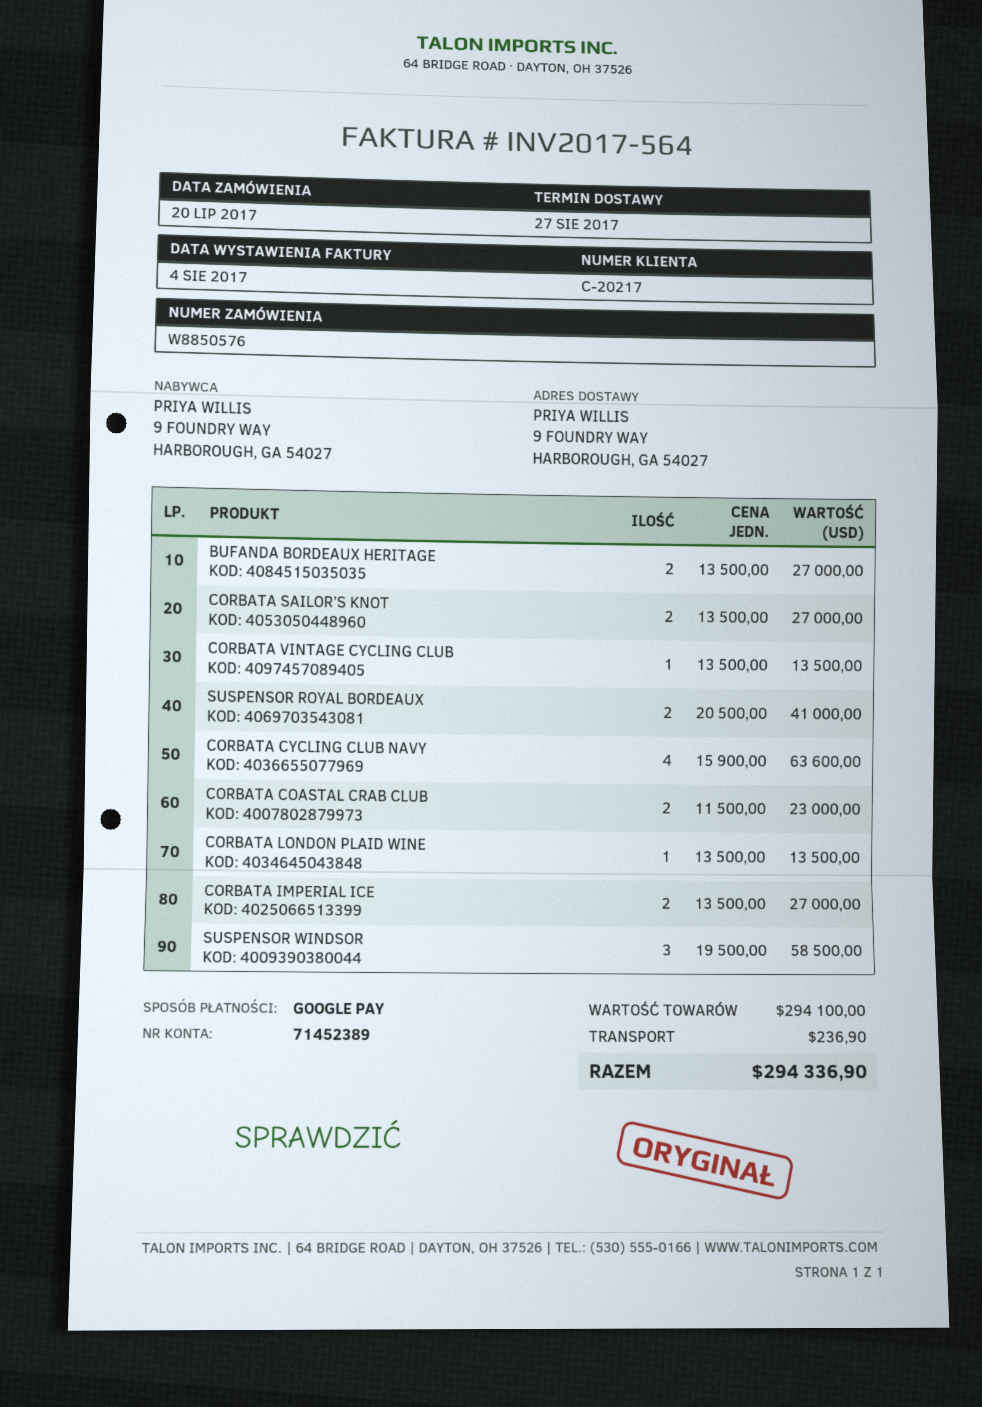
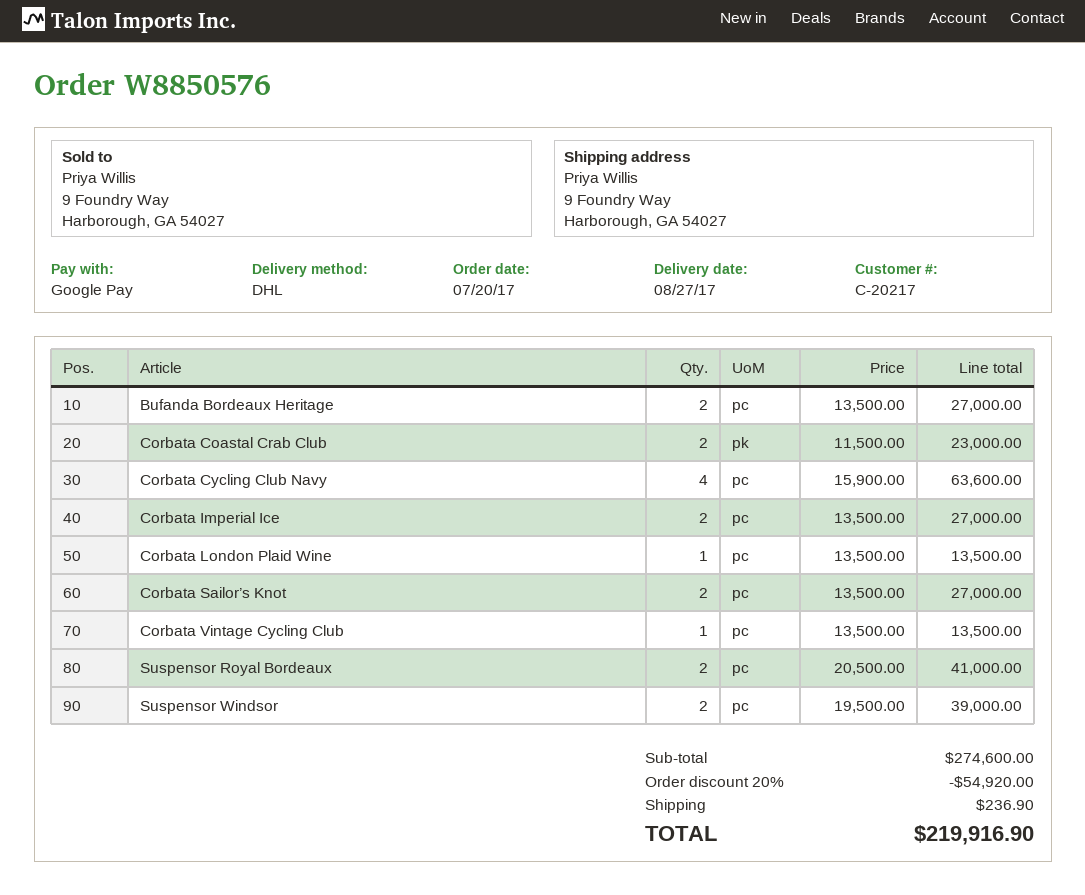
SUSPENSOR WINDSOR: 3 x 19500.00 = 58500.00 -> 2 x 19500.00 = 39000.00
subtotal: 294100.00 -> 274600.00
discount: none -> 20% = 54920.00
total: 294336.90 -> 219916.90

